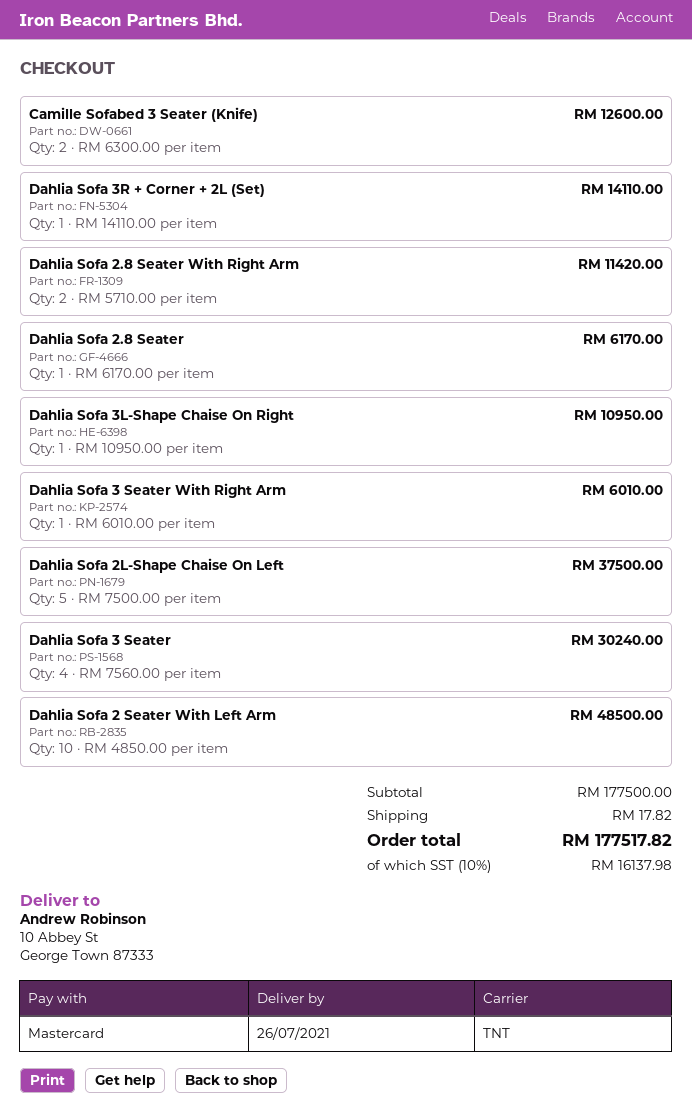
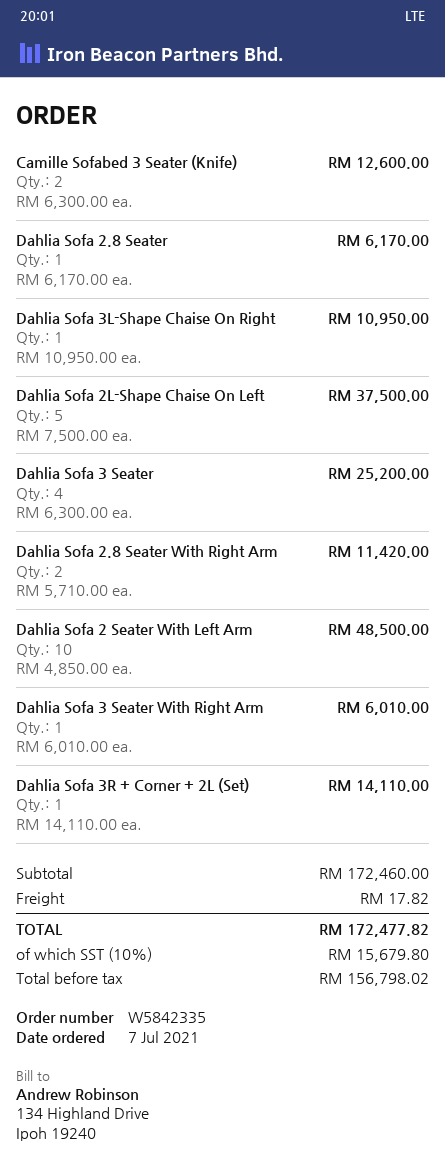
Dahlia Sofa 3 Seater: 4 x 7560.00 = 30240.00 -> 4 x 6300.00 = 25200.00
subtotal: 177500.00 -> 172460.00
tax: 10% = 16137.98 -> 10% = 15679.80
total: 177517.82 -> 172477.82

